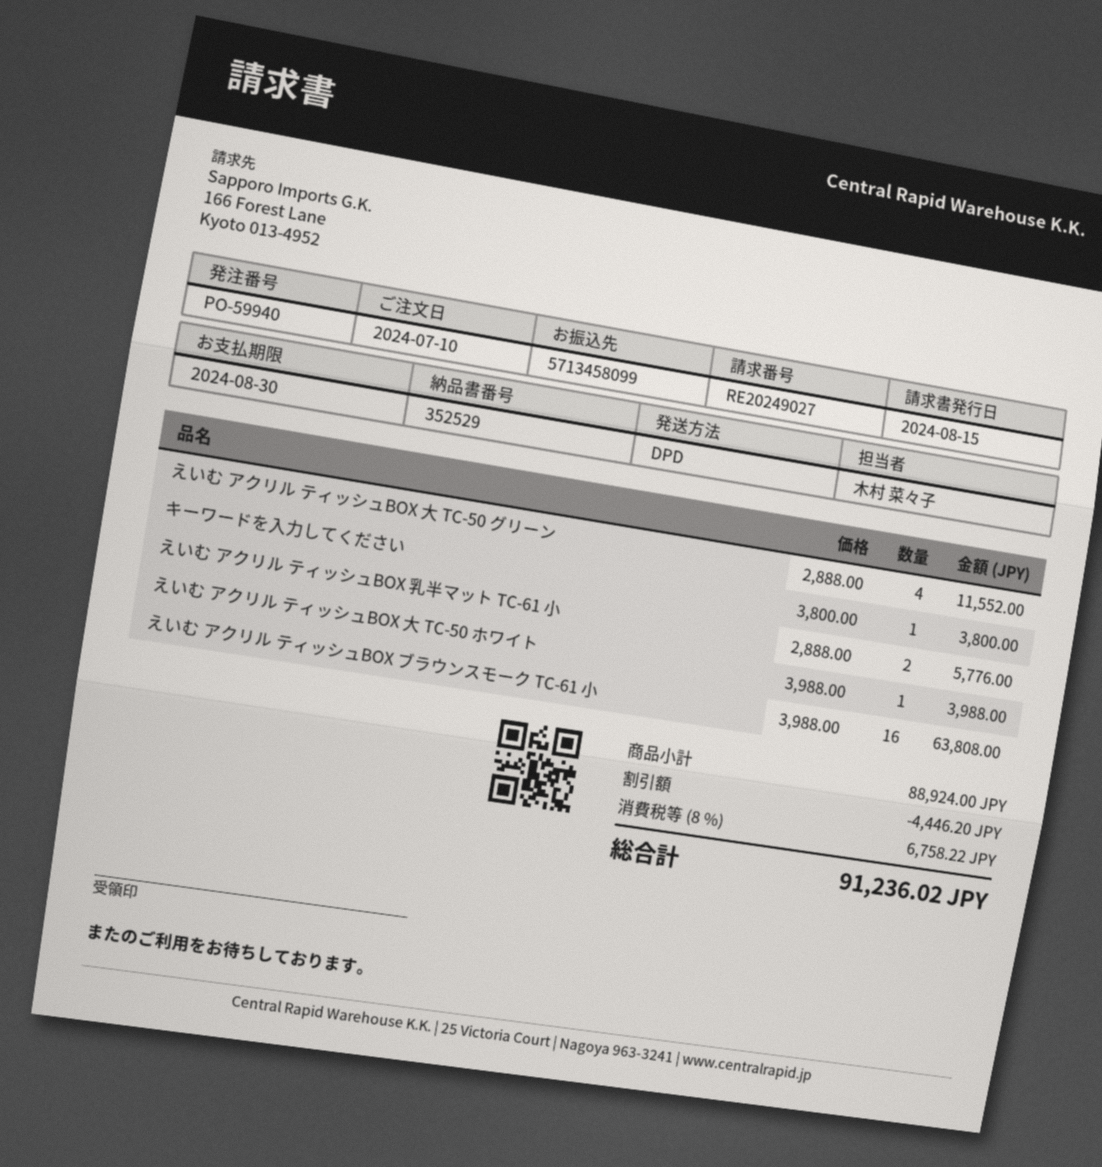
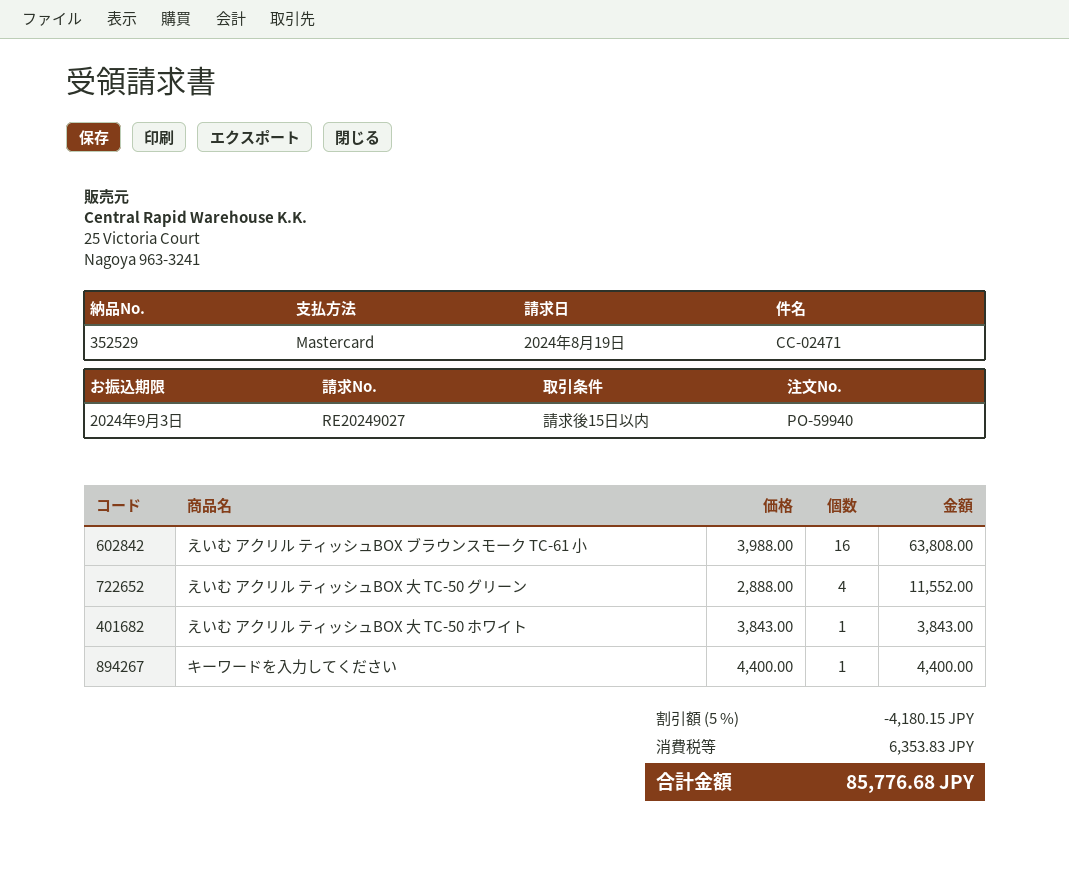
invoice date: 2024-08-15 -> 2024-08-19
due date: 2024-08-30 -> 2024-09-03
キーワードを入力してください: 1 x 3800.00 = 3800.00 -> 1 x 4400.00 = 4400.00
えいむ アクリル ティッシュBOX 乳半マット TC-61 小: 2 x 2888.00 = 5776.00 -> none
えいむ アクリル ティッシュBOX 大 TC-50 ホワイト: 1 x 3988.00 = 3988.00 -> 1 x 3843.00 = 3843.00
discount: 4446.20 -> 4180.15
tax: 6758.22 -> 6353.83
total: 91236.02 -> 85776.68

